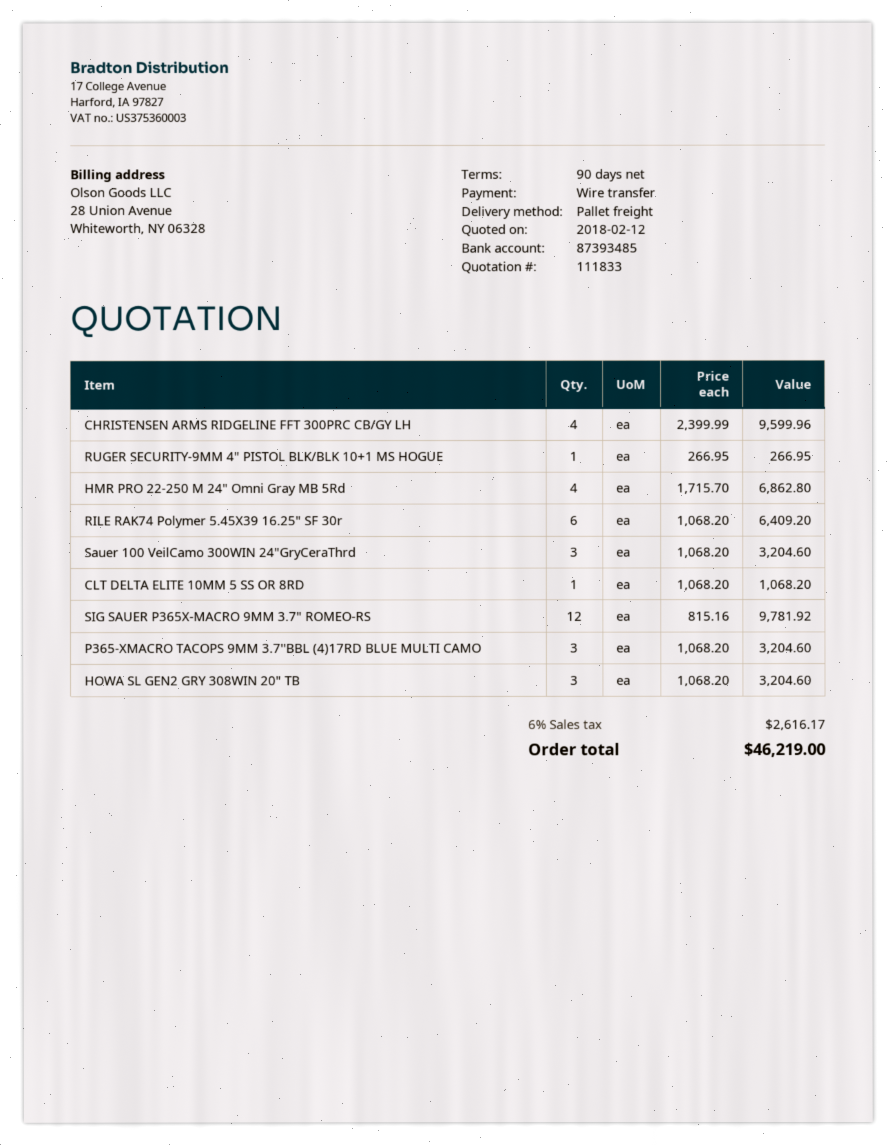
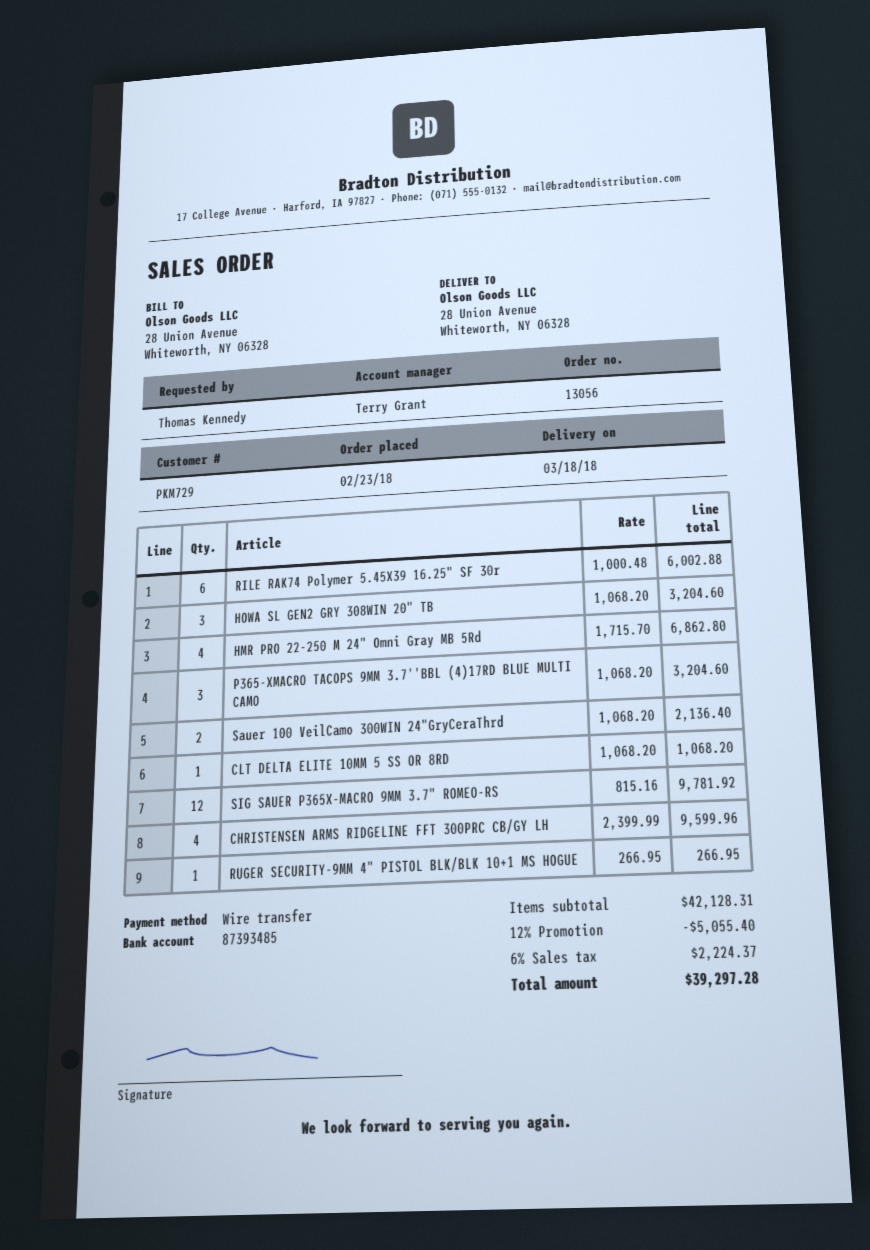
RILE RAK74 Polymer 5.45X39 16.25" SF 30r: 6 x 1068.20 = 6409.20 -> 6 x 1000.48 = 6002.88
Sauer 100 VeilCamo 300WIN 24"GryCeraThrd: 3 x 1068.20 = 3204.60 -> 2 x 1068.20 = 2136.40
discount: none -> 12% = 5055.40
tax: 6% = 2616.17 -> 6% = 2224.37
total: 46219.00 -> 39297.28

